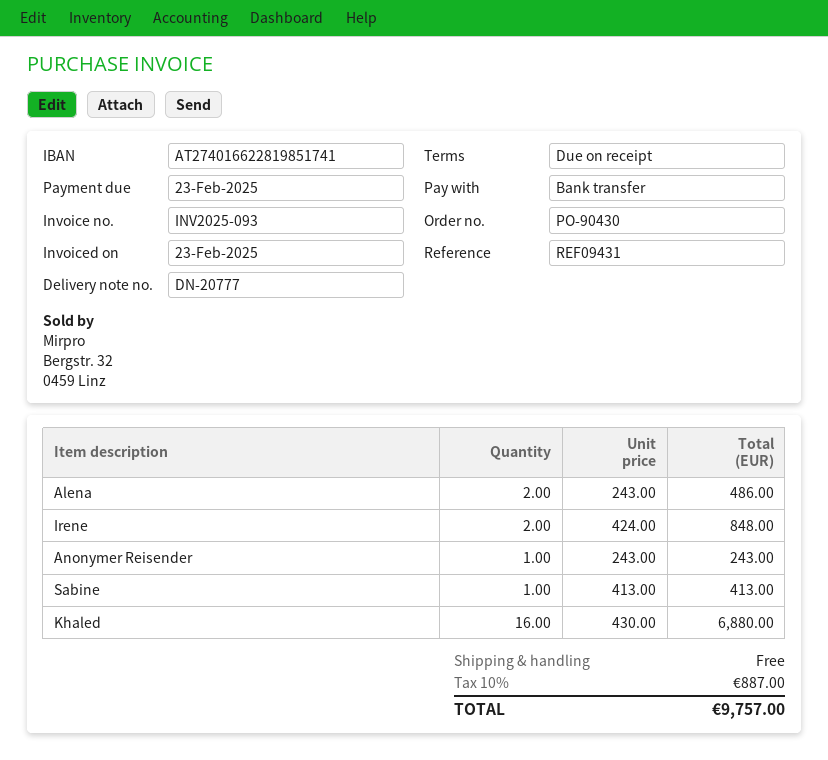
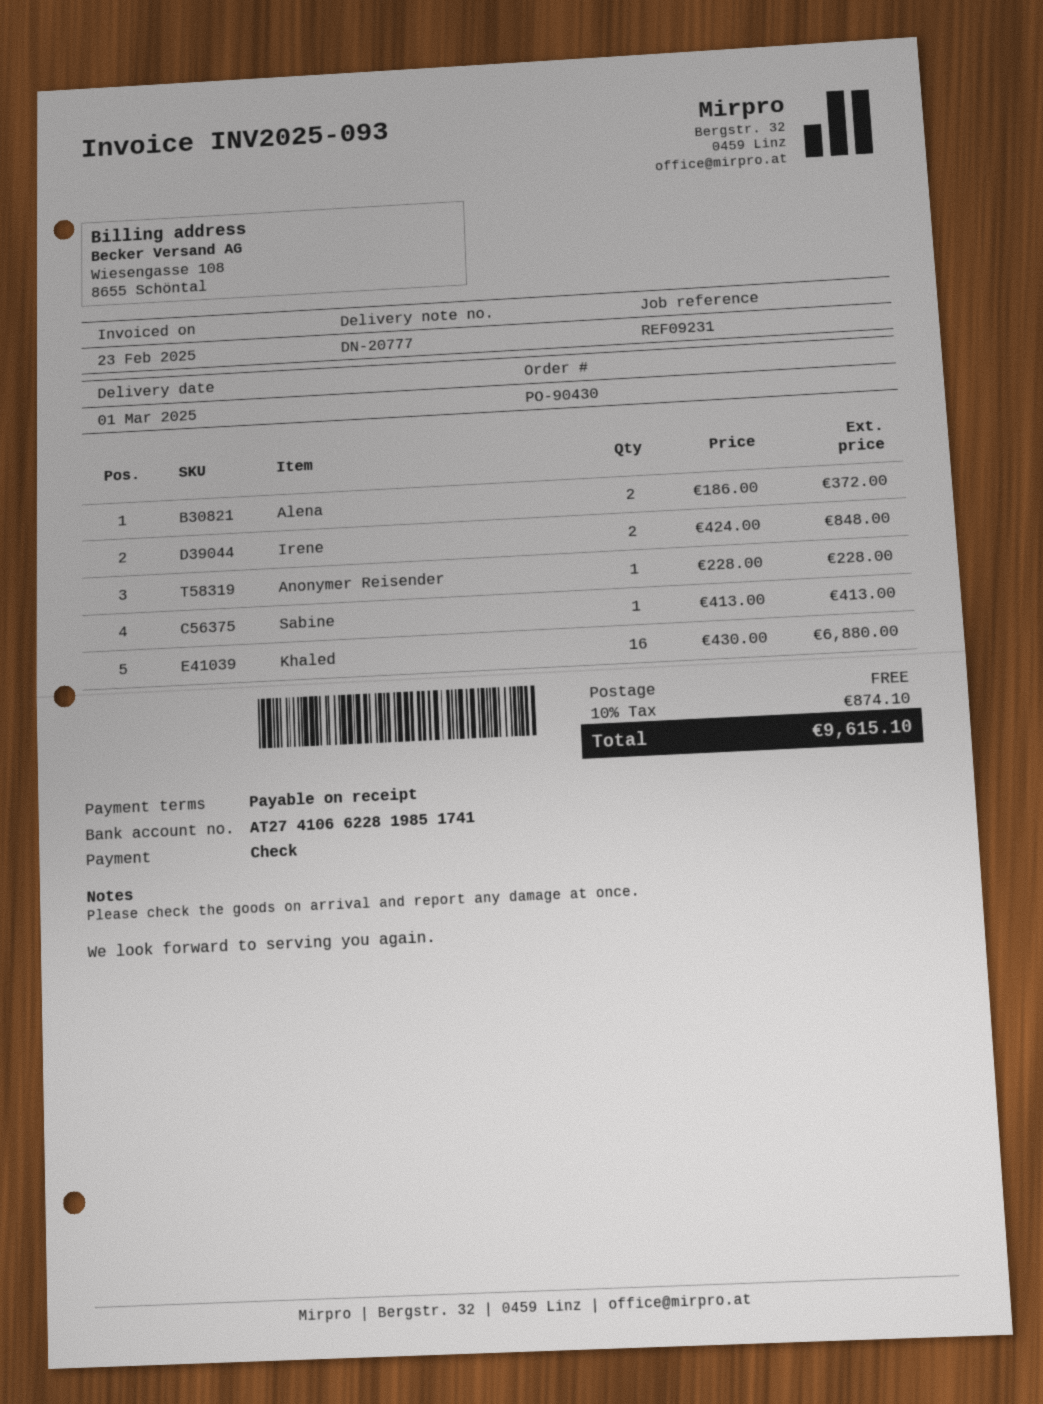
reference: REF09431 -> REF09231
payment method: bank transfer -> cheque
bank account: AT274016622819851741 -> AT274106622819851741
Alena: 2 x 243.00 = 486.00 -> 2 x 186.00 = 372.00
Anonymer Reisender: 1 x 243.00 = 243.00 -> 1 x 228.00 = 228.00
tax: 10% = 887.00 -> 10% = 874.10
total: 9757.00 -> 9615.10

